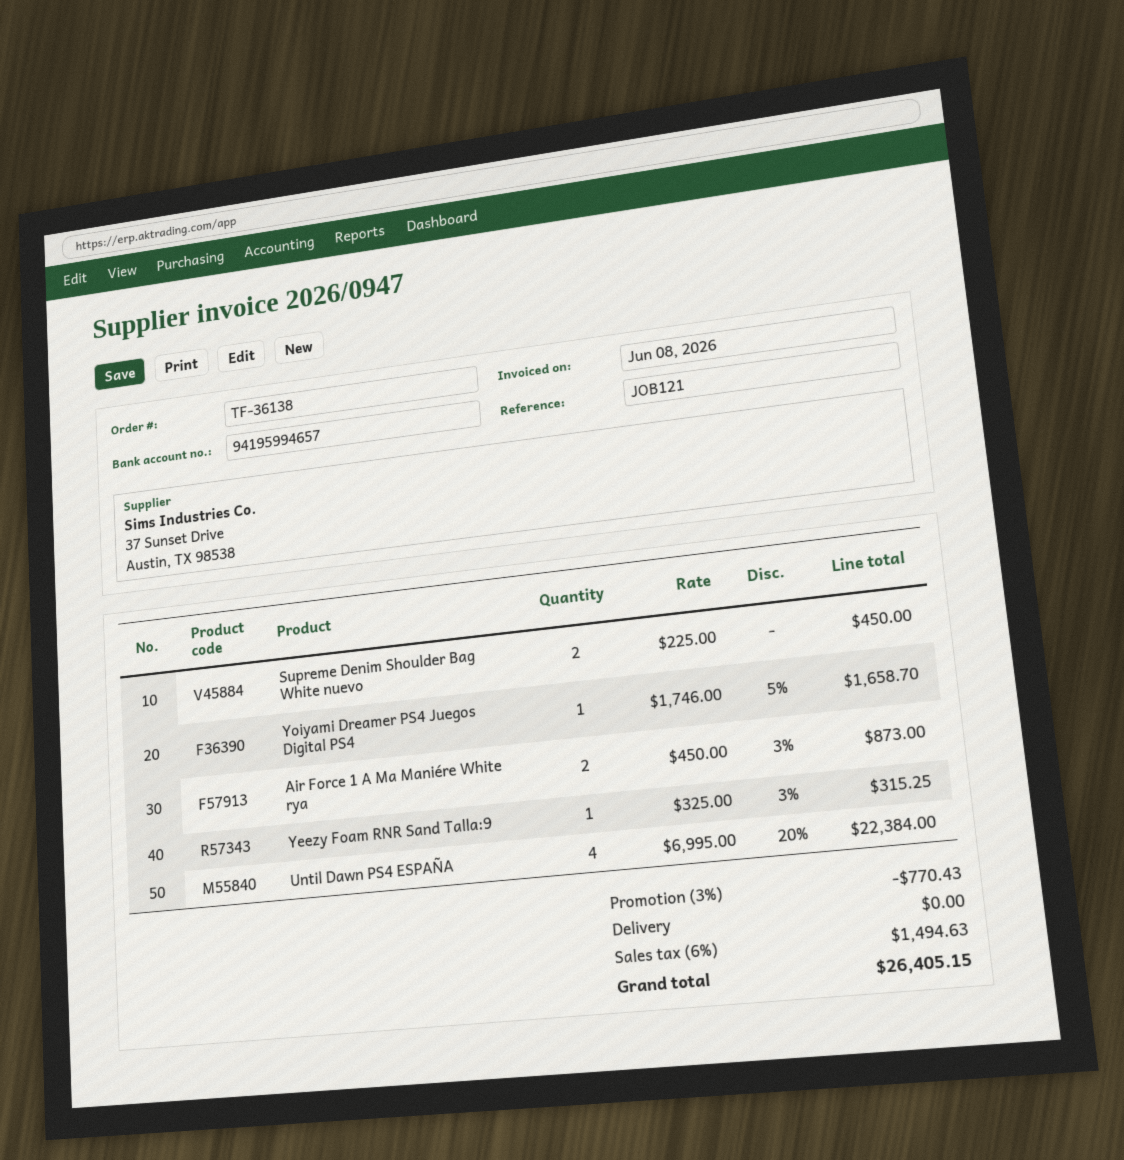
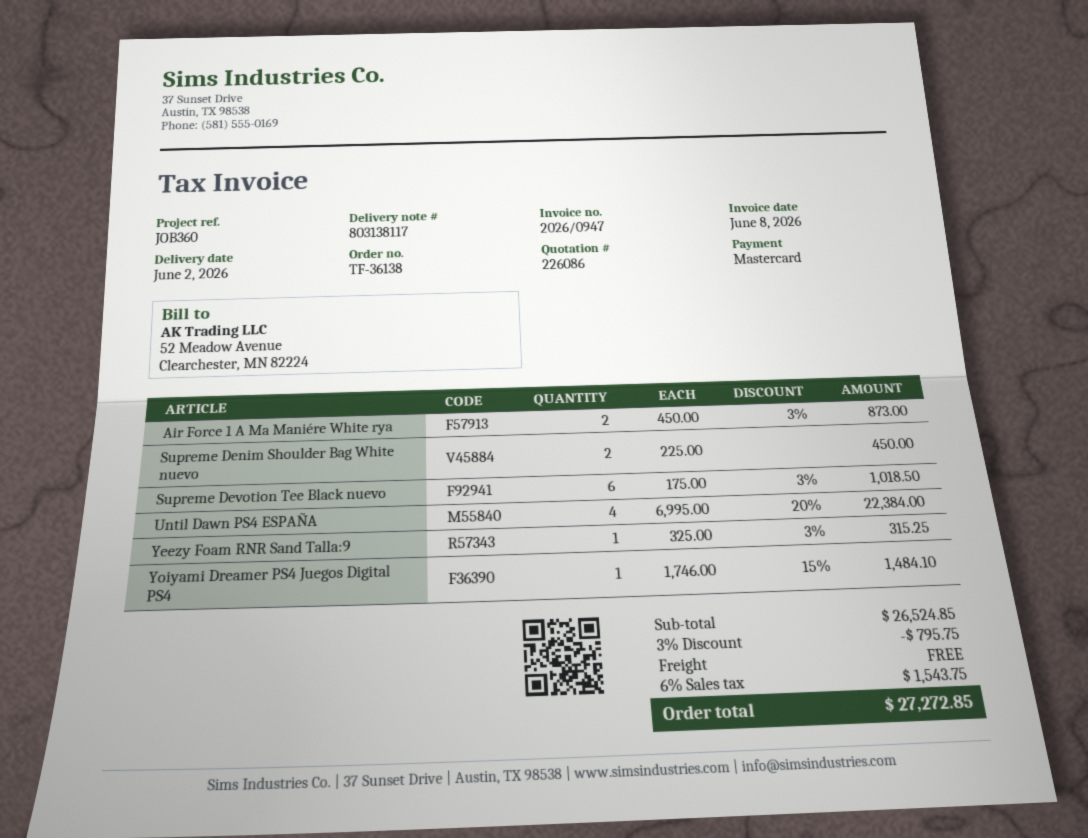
reference: JOB121 -> JOB360
Yoiyami Dreamer PS4 Juegos Digital PS4: 1 x 1746.00 - 5% = 1658.70 -> 1 x 1746.00 - 15% = 1484.10
Supreme Devotion Tee Black nuevo: none -> 6 x 175.00 - 3% = 1018.50
discount: 3% = 770.43 -> 3% = 795.75
tax: 6% = 1494.63 -> 6% = 1543.75
total: 26405.15 -> 27272.85

